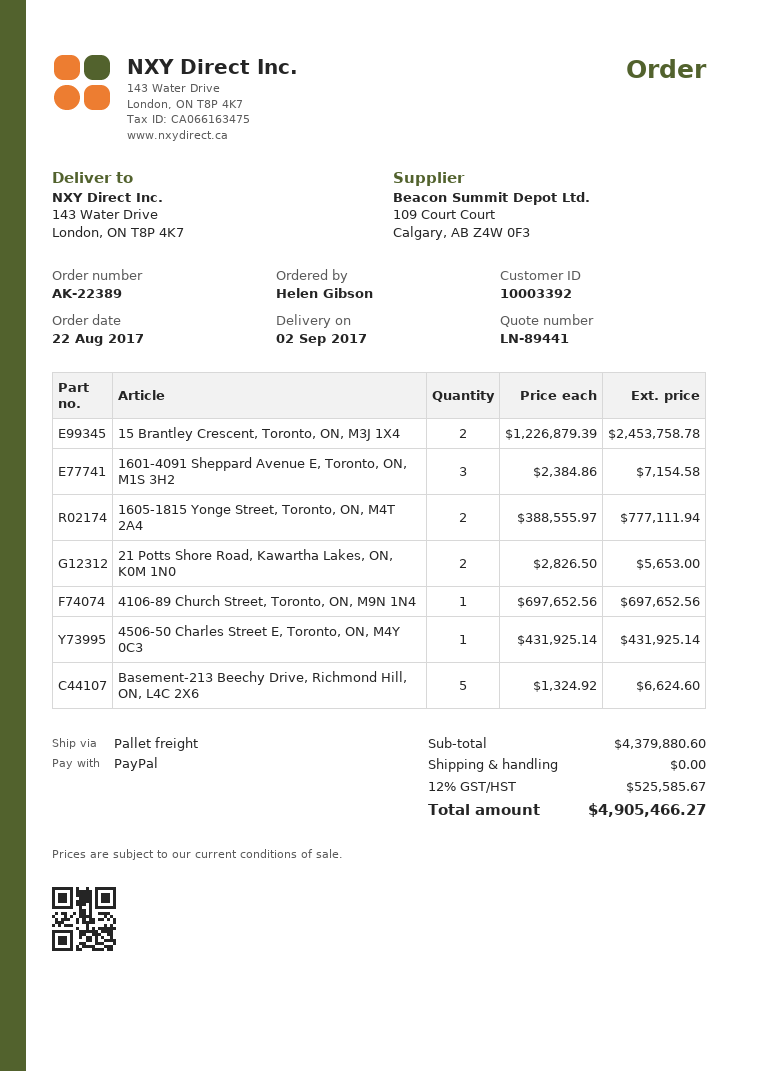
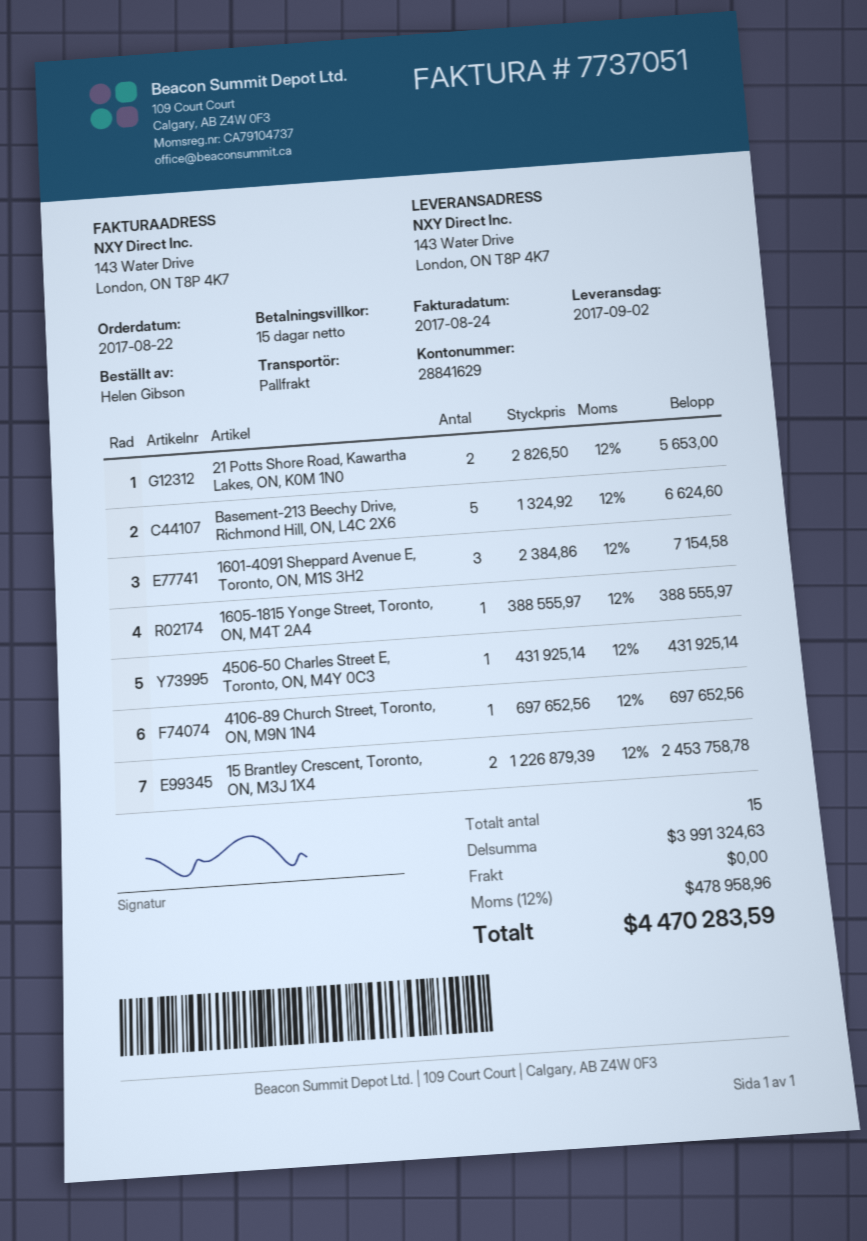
1605-1815 Yonge Street, Toronto, ON, M4T 2A4: 2 x 388555.97 = 777111.94 -> 1 x 388555.97 = 388555.97
subtotal: 4379880.60 -> 3991324.63
tax: 12% = 525585.67 -> 12% = 478958.96
total: 4905466.27 -> 4470283.59

